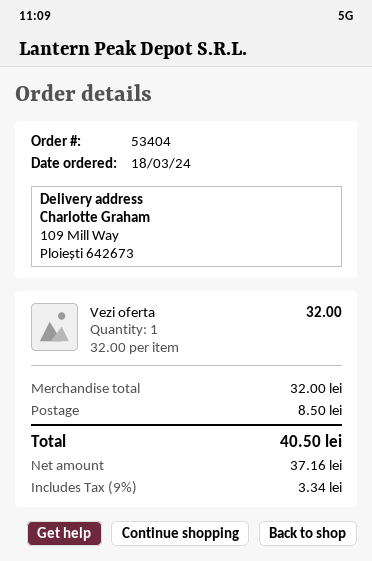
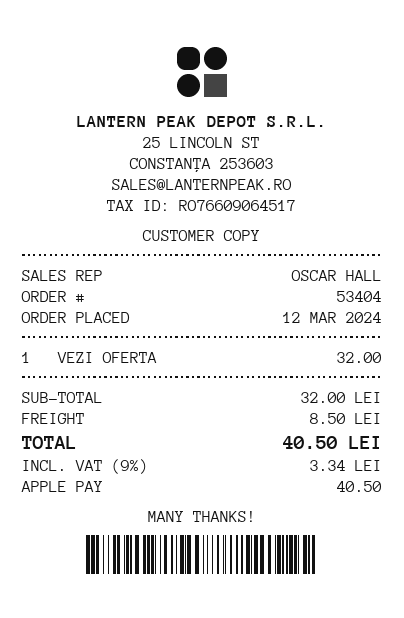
order date: 2024-03-18 -> 2024-03-12

